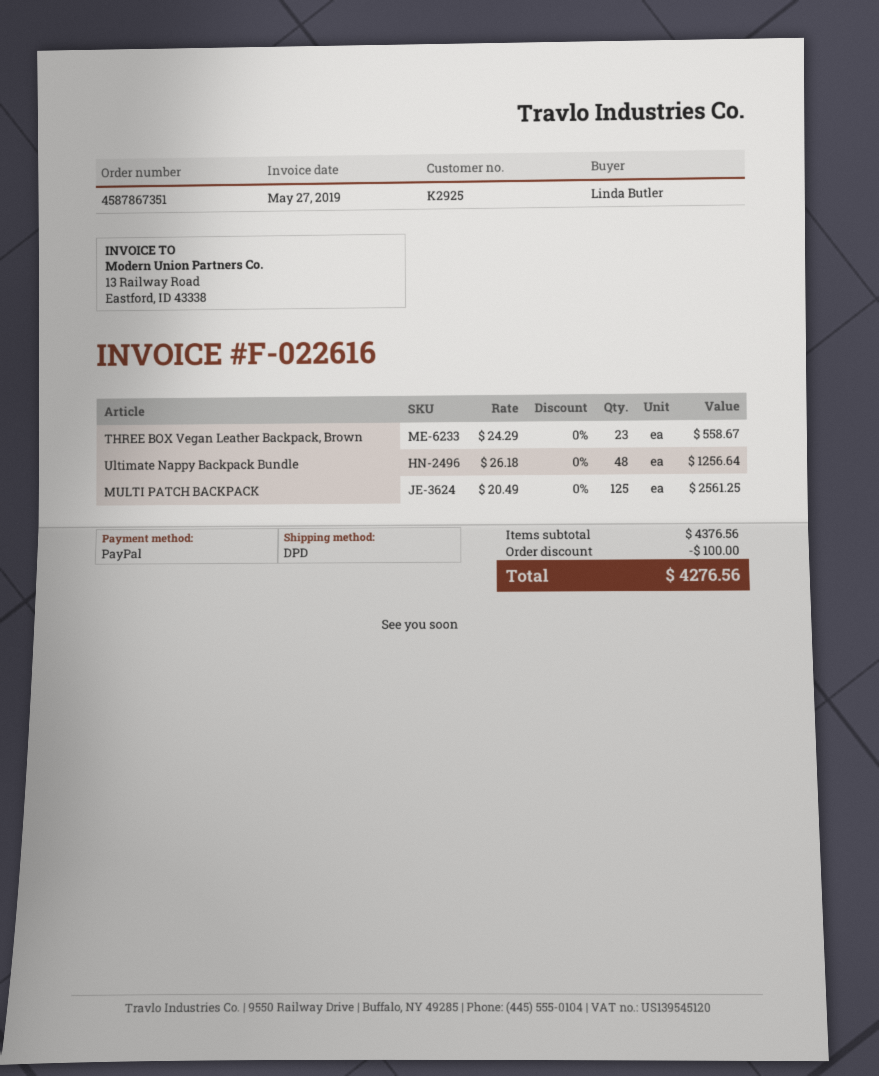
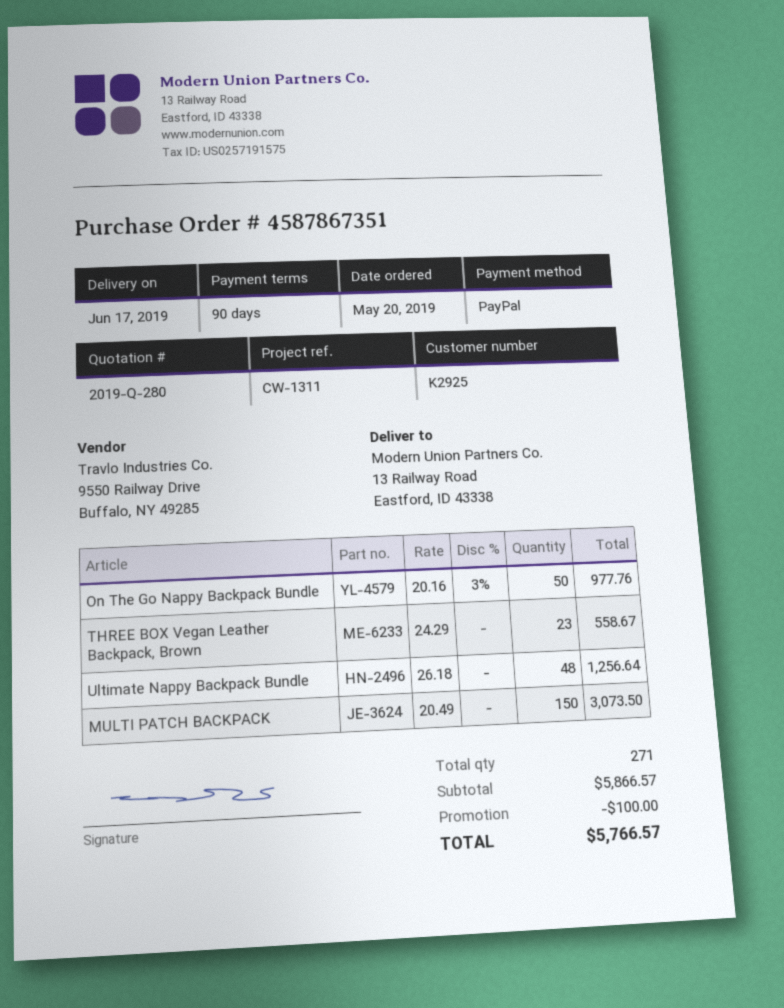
MULTI PATCH BACKPACK: 125 x 20.49 = 2561.25 -> 150 x 20.49 = 3073.50
On The Go Nappy Backpack Bundle: none -> 50 x 20.16 - 3% = 977.76
subtotal: 4376.56 -> 5866.57
total: 4276.56 -> 5766.57

